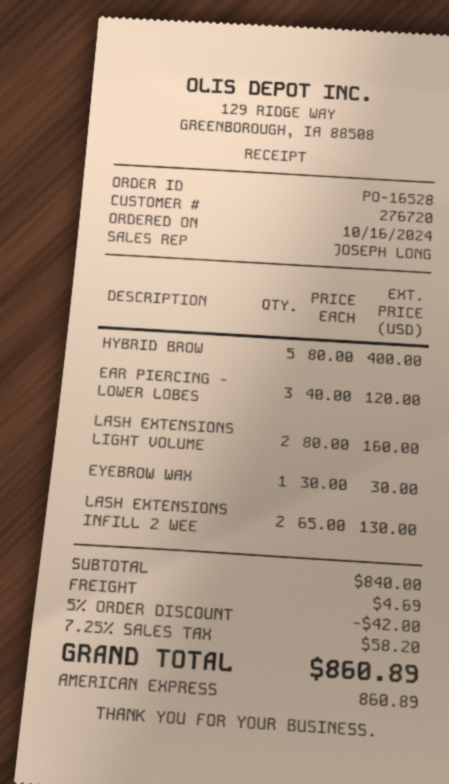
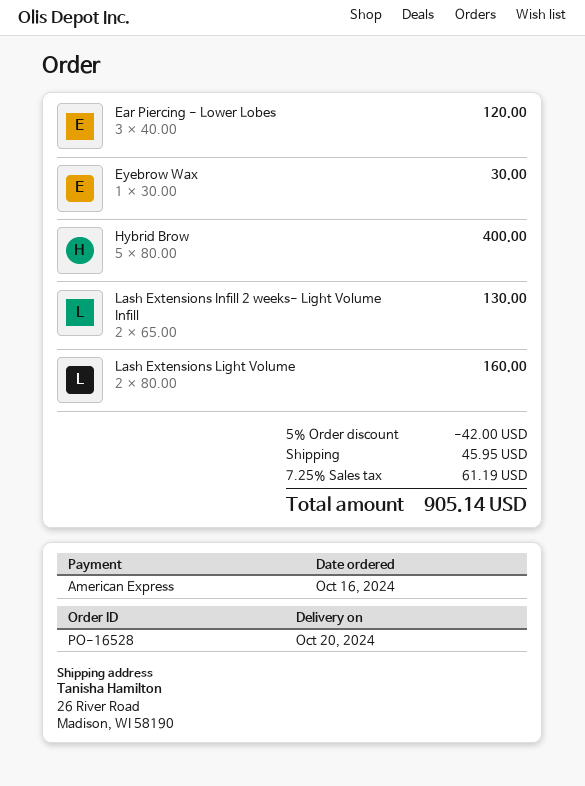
shipping: 4.69 -> 45.95
tax: 7.25% = 58.20 -> 7.25% = 61.19
total: 860.89 -> 905.14

